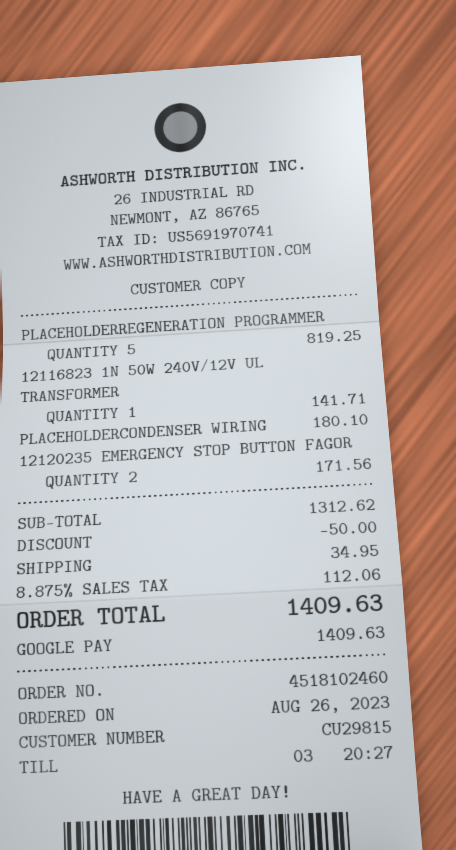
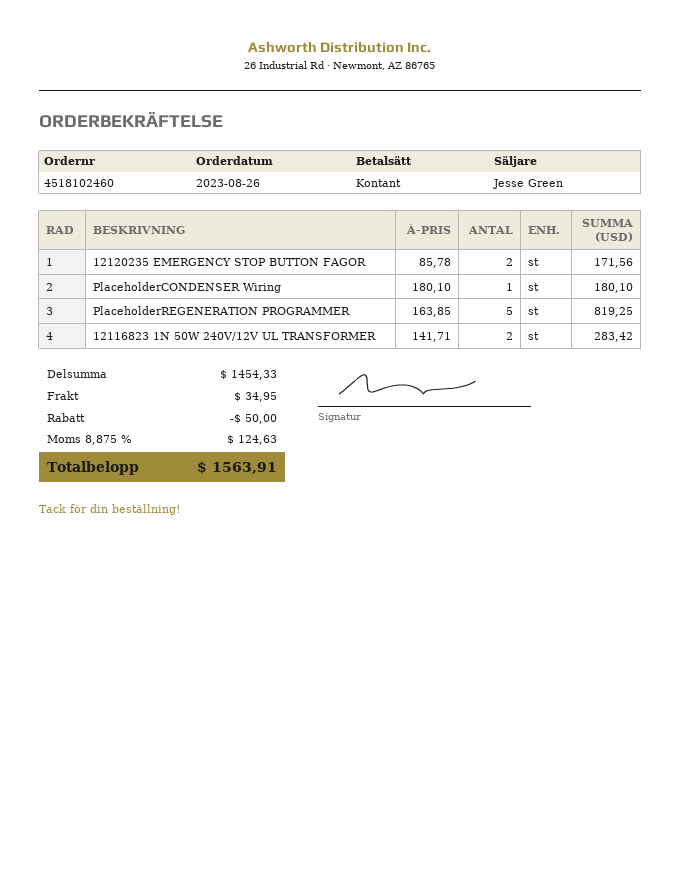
payment method: Google Pay -> cash
12116823 1N 50W 240V/12V UL TRANSFORMER: 1 for 141.71 -> 2 for 283.42
subtotal: 1312.62 -> 1454.33
tax: 8.875% = 112.06 -> 8.875% = 124.63
total: 1409.63 -> 1563.91

